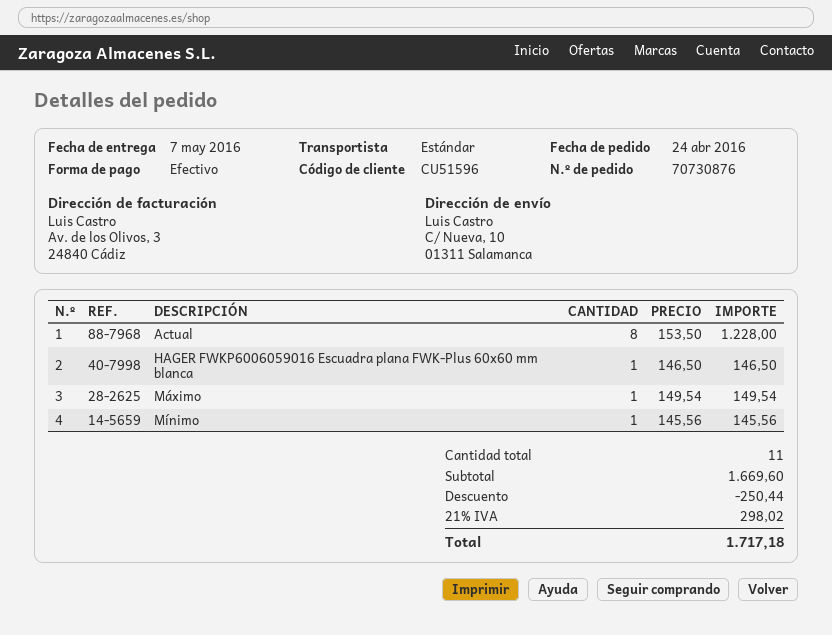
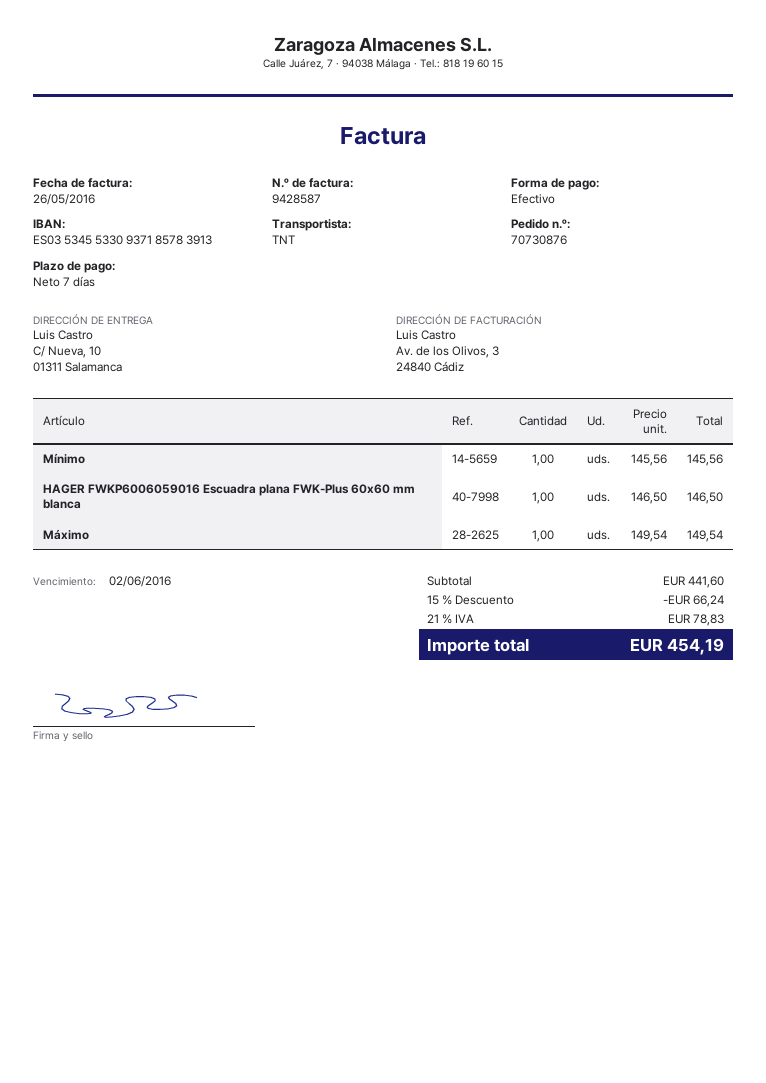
shipping method: standard -> TNT
Actual: 8 x 153.50 = 1228.00 -> none
subtotal: 1669.60 -> 441.60
discount: 250.44 -> 66.24
tax: 21% = 298.02 -> 21% = 78.83
total: 1717.18 -> 454.19

